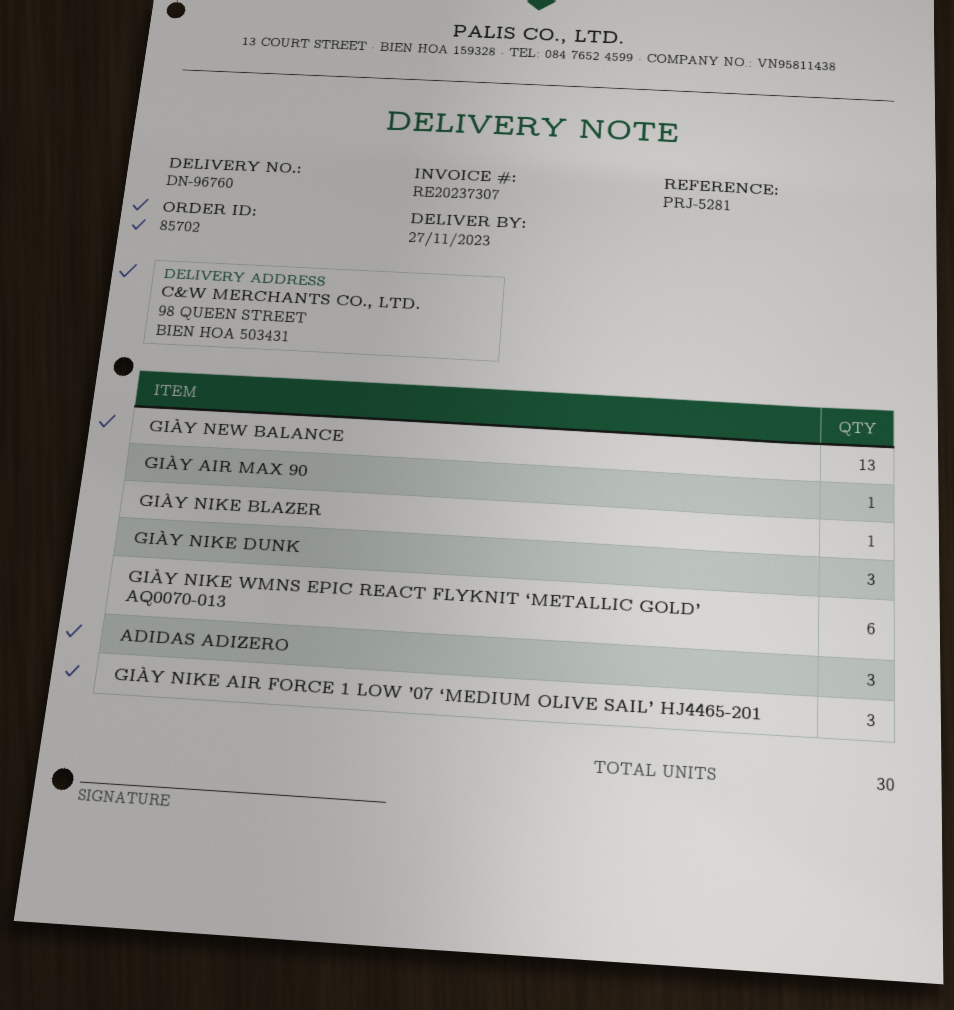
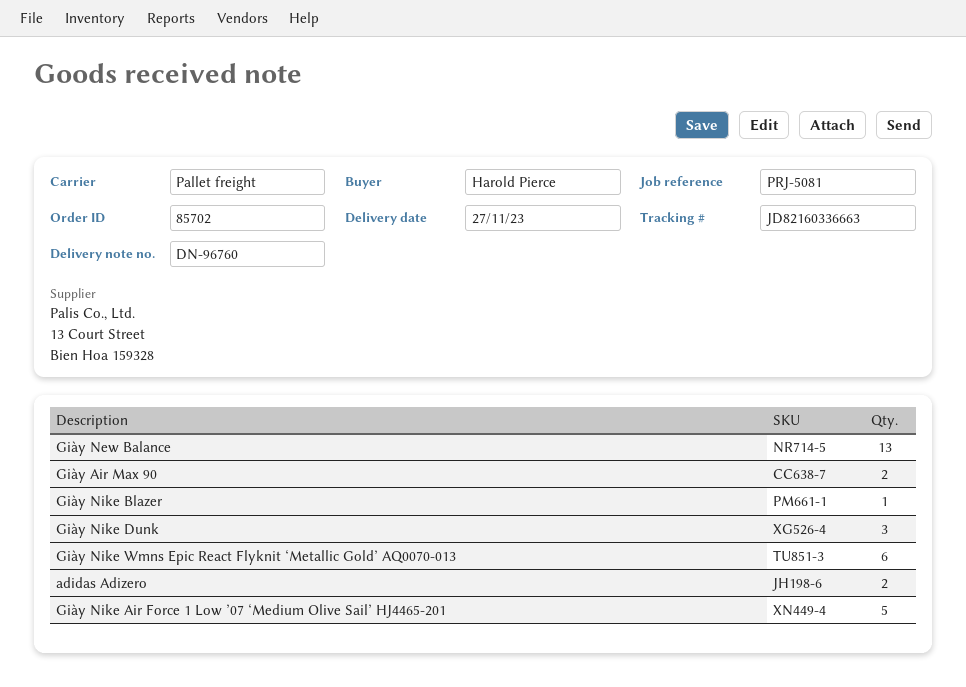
reference: PRJ-5281 -> PRJ-5081
GIÀY AIR MAX 90: 1 -> 2
ADIDAS ADIZERO: 3 -> 2
GIÀY NIKE AIR FORCE 1 LOW ’07 ‘MEDIUM OLIVE SAIL’ HJ4465-201: 3 -> 5

